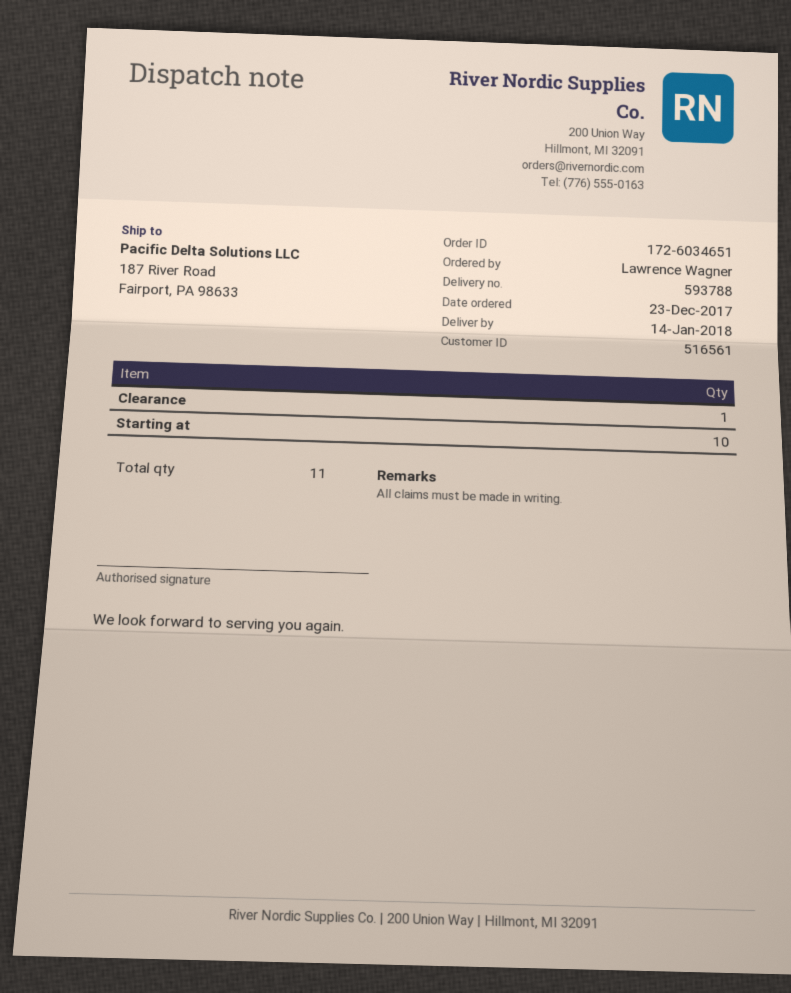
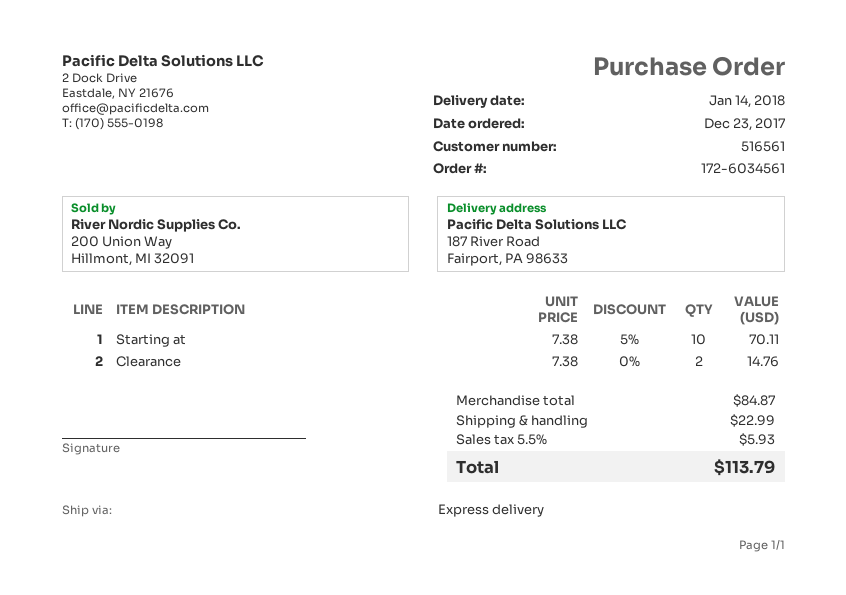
order number: 172-6034651 -> 172-6034561
Clearance: 1 -> 2

